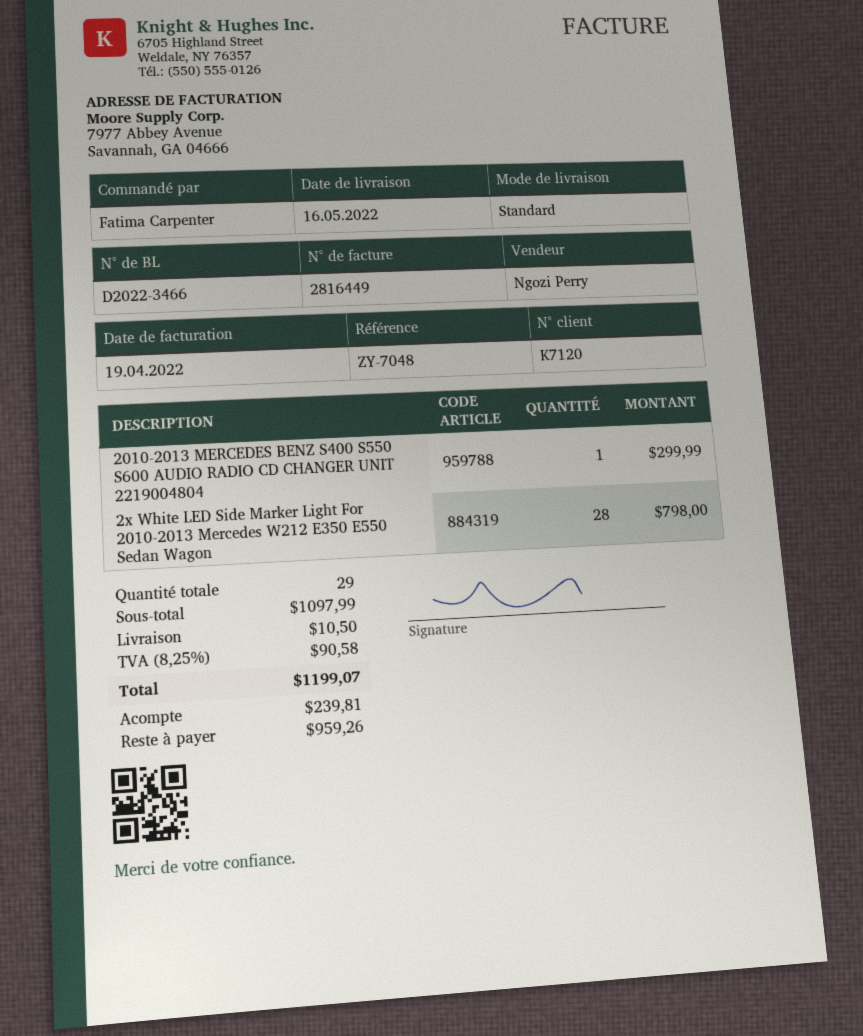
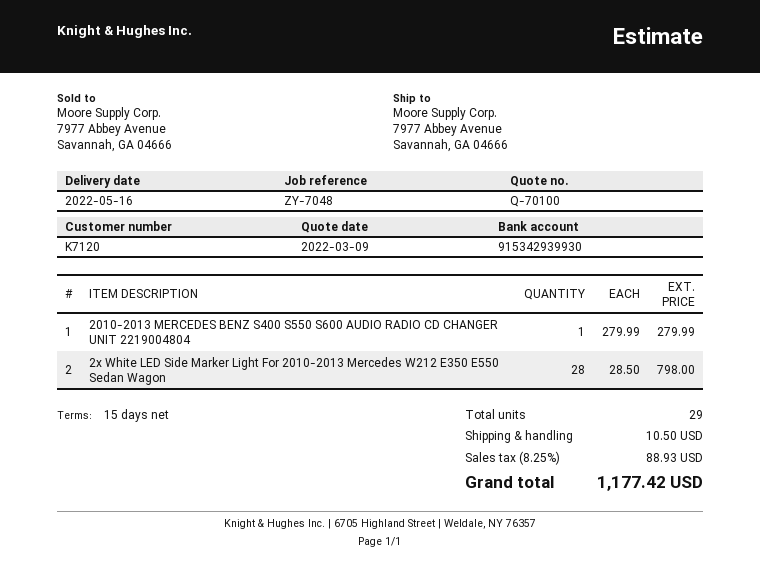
2010-2013 MERCEDES BENZ S400 S550 S600 AUDIO RADIO CD CHANGER UNIT 2219004804: 1 for 299.99 -> 1 for 279.99
tax: 8.25% = 90.58 -> 8.25% = 88.93
total: 1199.07 -> 1177.42

